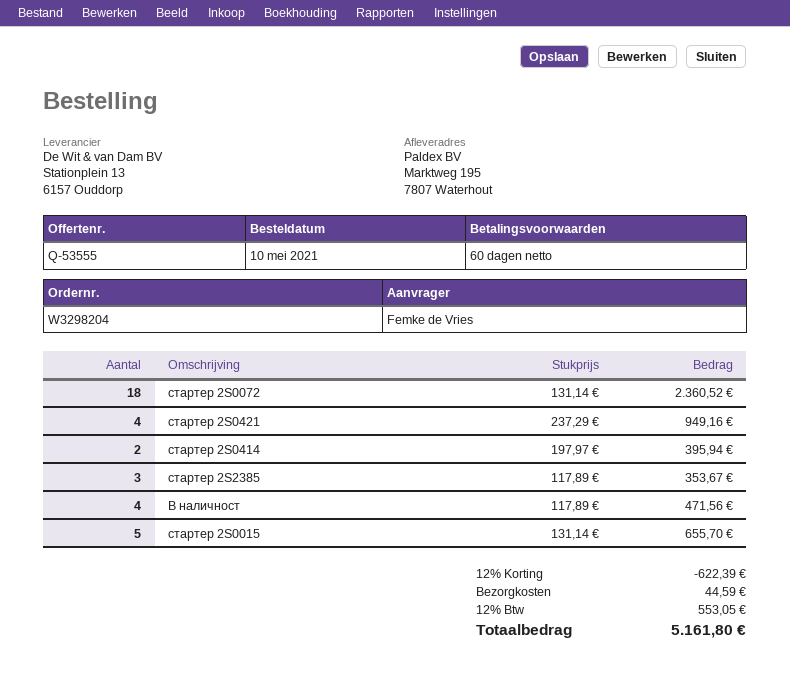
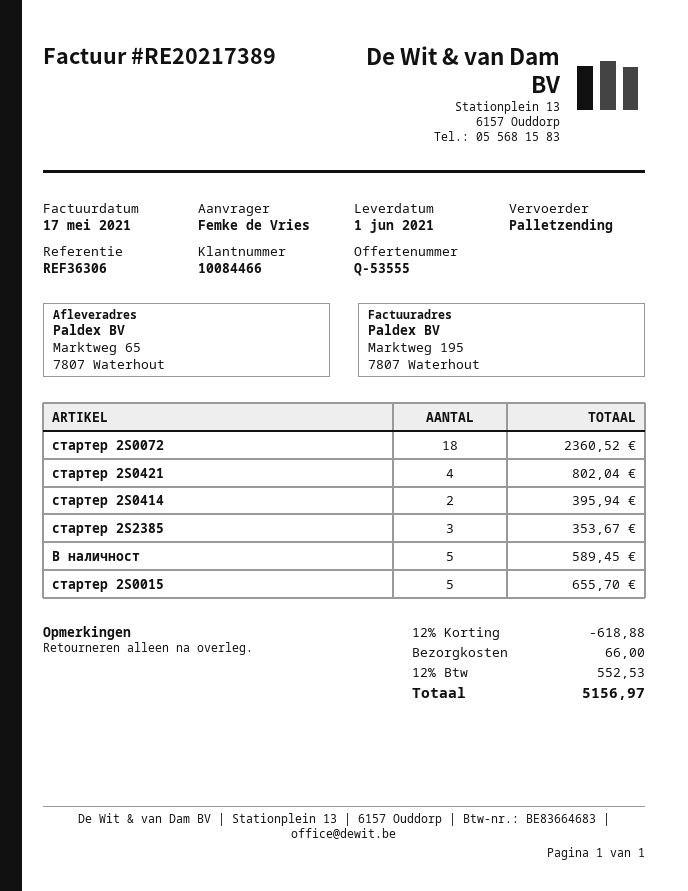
ship to: Marktweg 195, 7807 Waterhout -> Marktweg 65, 7807 Waterhout
стартер 2S0421: 4 for 949.16 -> 4 for 802.04
В наличност: 4 for 471.56 -> 5 for 589.45
discount: 12% = 622.39 -> 12% = 618.88
shipping: 44.59 -> 66.00
tax: 12% = 553.05 -> 12% = 552.53
total: 5161.80 -> 5156.97

